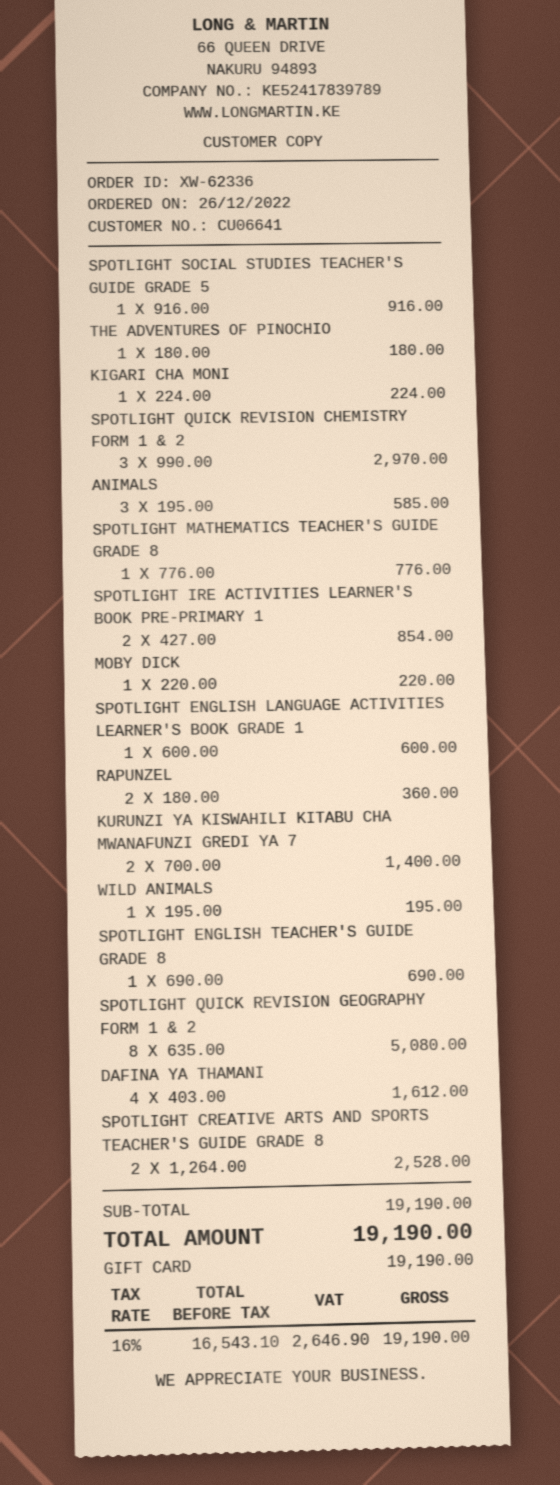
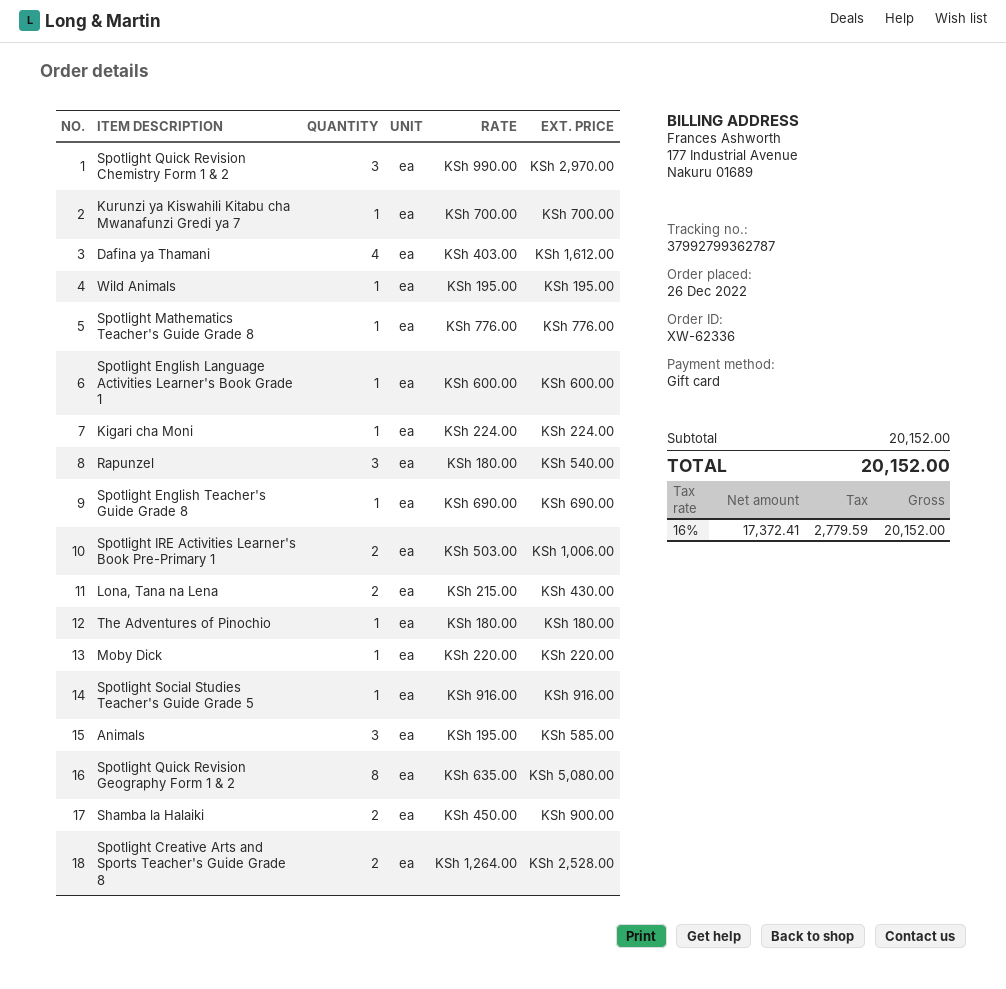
SPOTLIGHT IRE ACTIVITIES LEARNER'S BOOK PRE-PRIMARY 1: 2 x 427.00 = 854.00 -> 2 x 503.00 = 1006.00
RAPUNZEL: 2 x 180.00 = 360.00 -> 3 x 180.00 = 540.00
KURUNZI YA KISWAHILI KITABU CHA MWANAFUNZI GREDI YA 7: 2 x 700.00 = 1400.00 -> 1 x 700.00 = 700.00
Lona, Tana na Lena: none -> 2 x 215.00 = 430.00
Shamba la Halaiki: none -> 2 x 450.00 = 900.00
subtotal: 19190.00 -> 20152.00
net: 16543.10 -> 17372.41
tax: 16% = 2646.90 -> 16% = 2779.59
total: 19190.00 -> 20152.00

